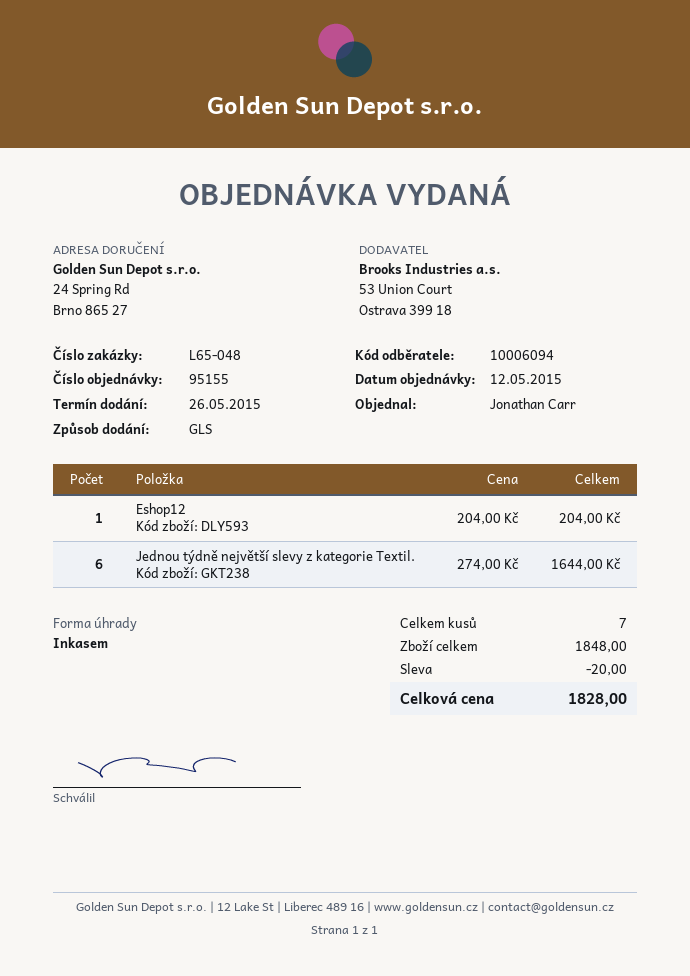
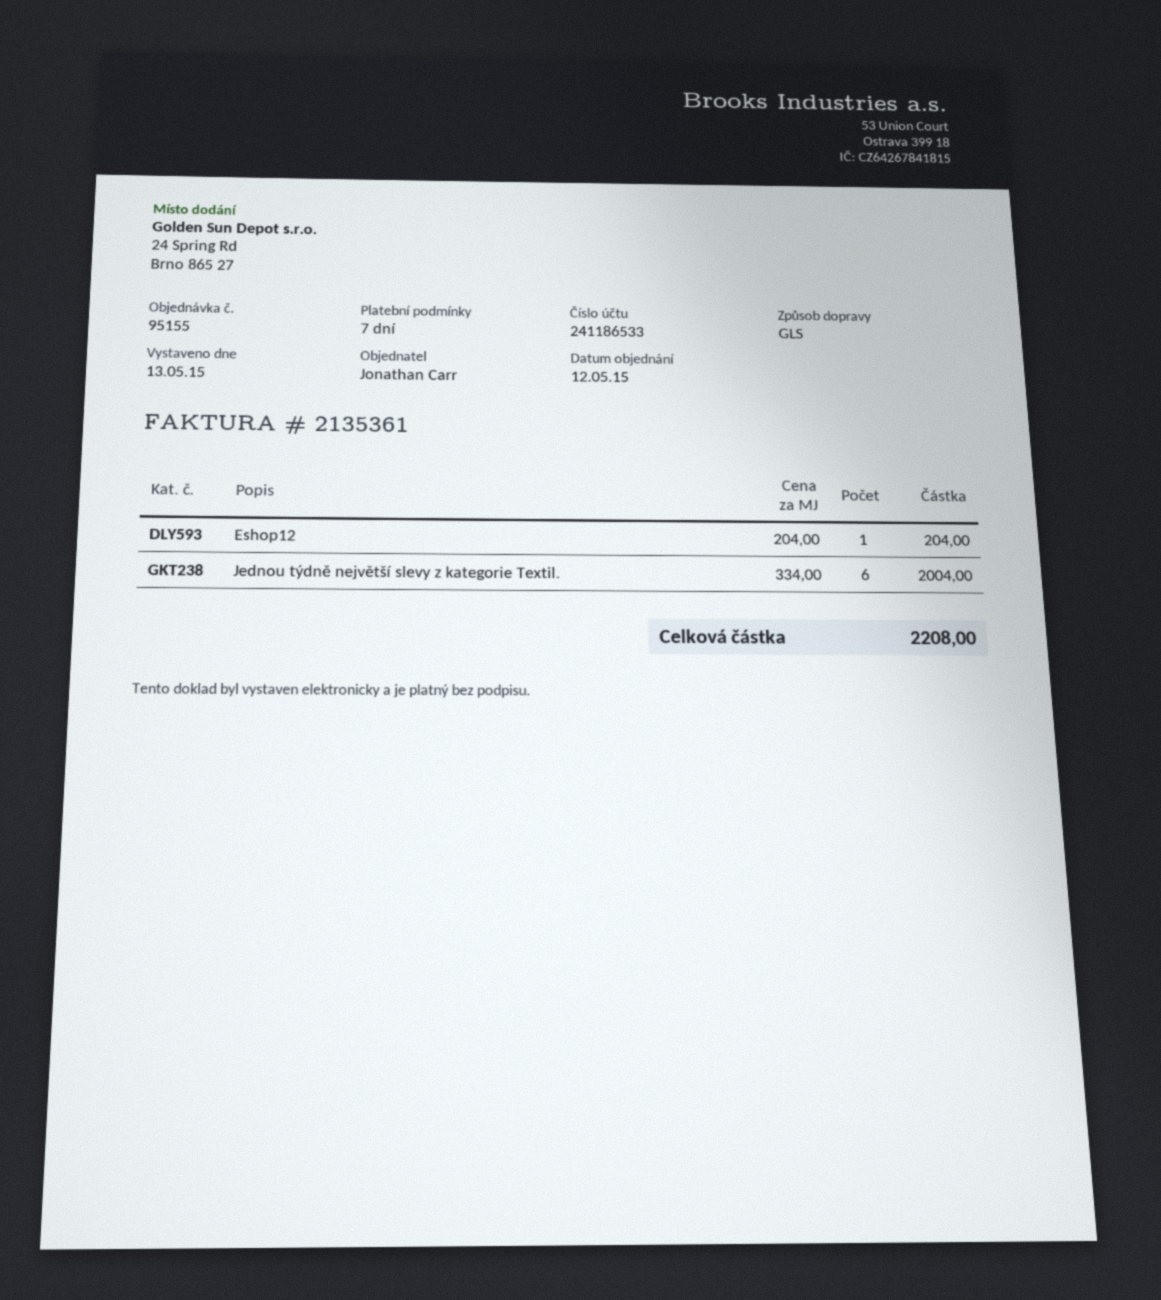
Jednou týdně největší slevy z kategorie Textil.: 6 x 274.00 = 1644.00 -> 6 x 334.00 = 2004.00
discount: 20.00 -> none
total: 1828.00 -> 2208.00

